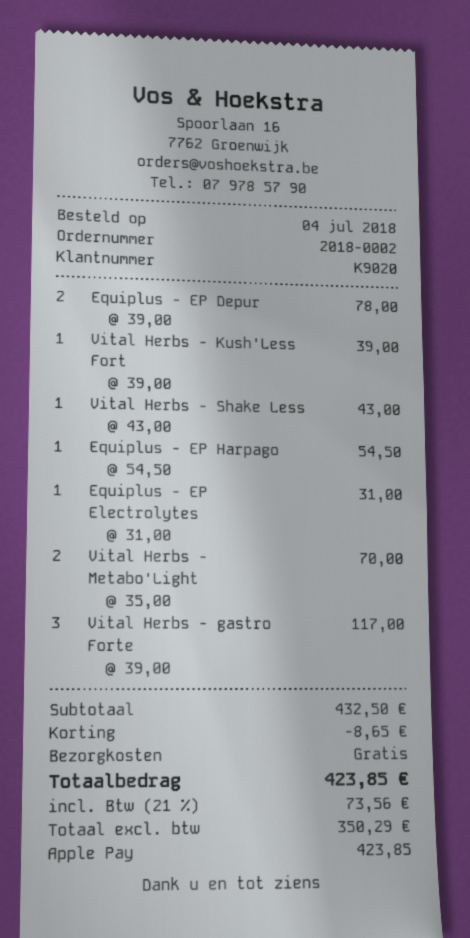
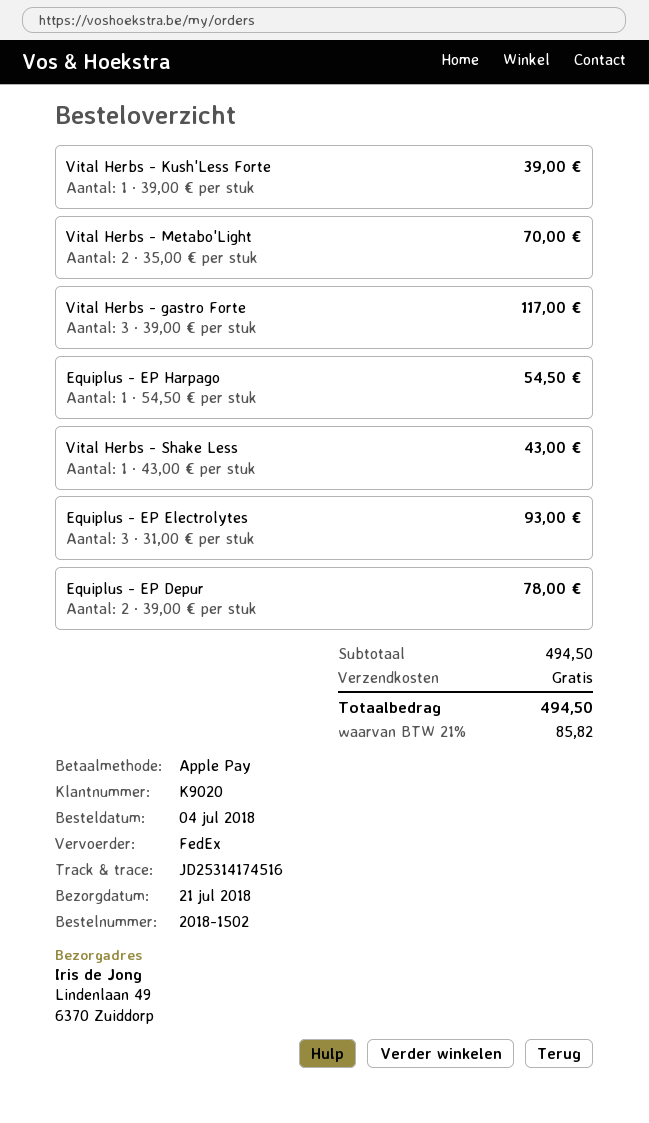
order number: 2018-0002 -> 2018-1502
Equiplus - EP Electrolytes: 1 x 31.00 = 31.00 -> 3 x 31.00 = 93.00
subtotal: 432.50 -> 494.50
discount: 8.65 -> none
tax: 21% = 73.56 -> 21% = 85.82
total: 423.85 -> 494.50

